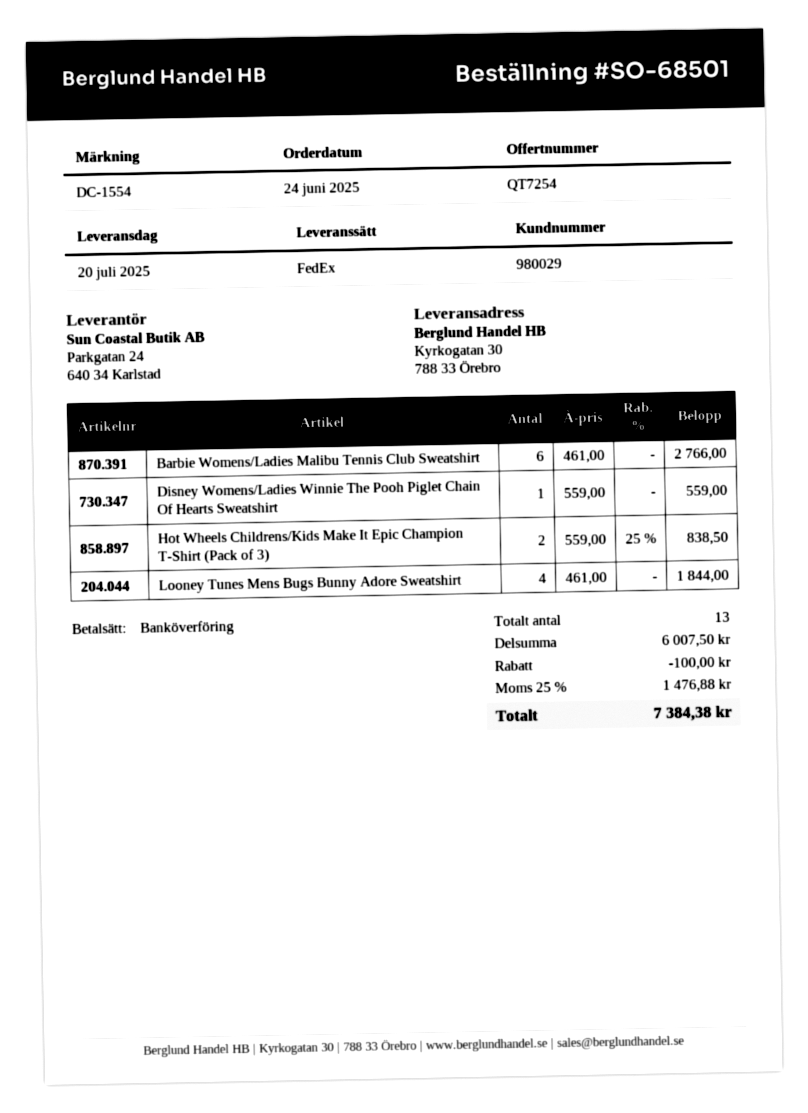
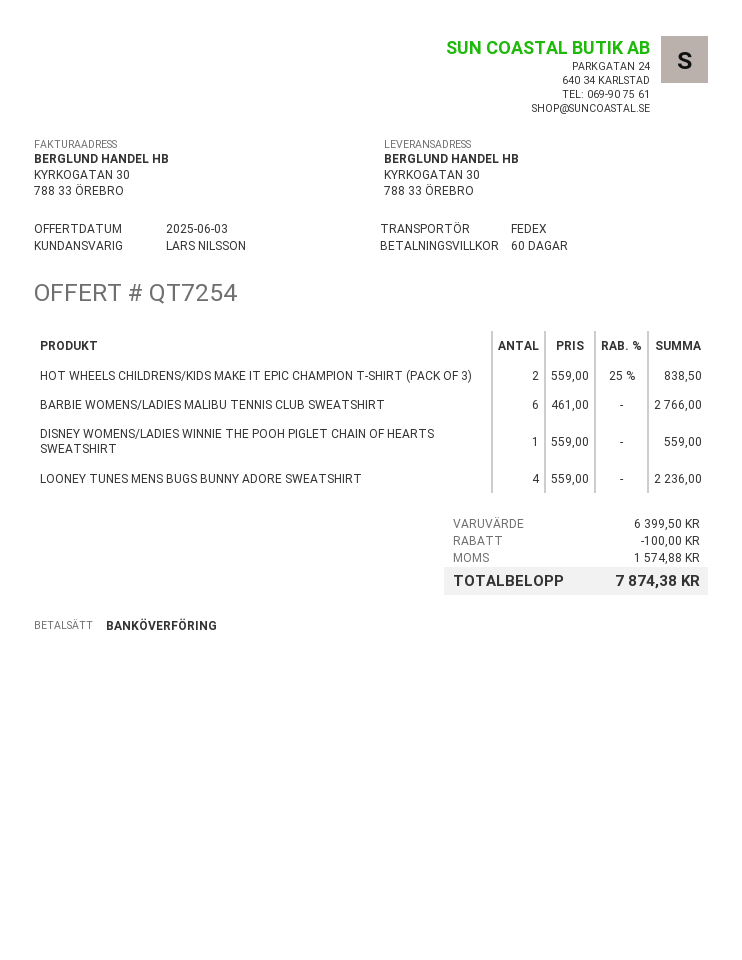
Looney Tunes Mens Bugs Bunny Adore Sweatshirt: 4 x 461.00 = 1844.00 -> 4 x 559.00 = 2236.00
subtotal: 6007.50 -> 6399.50
tax: 1476.88 -> 1574.88
total: 7384.38 -> 7874.38

